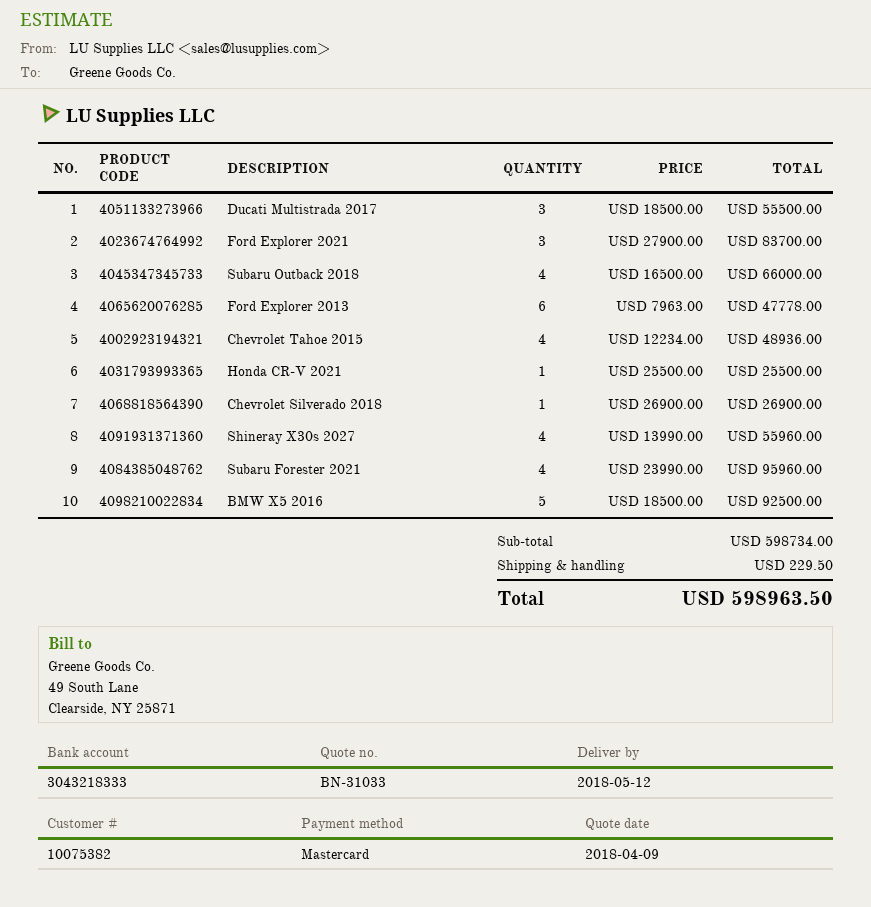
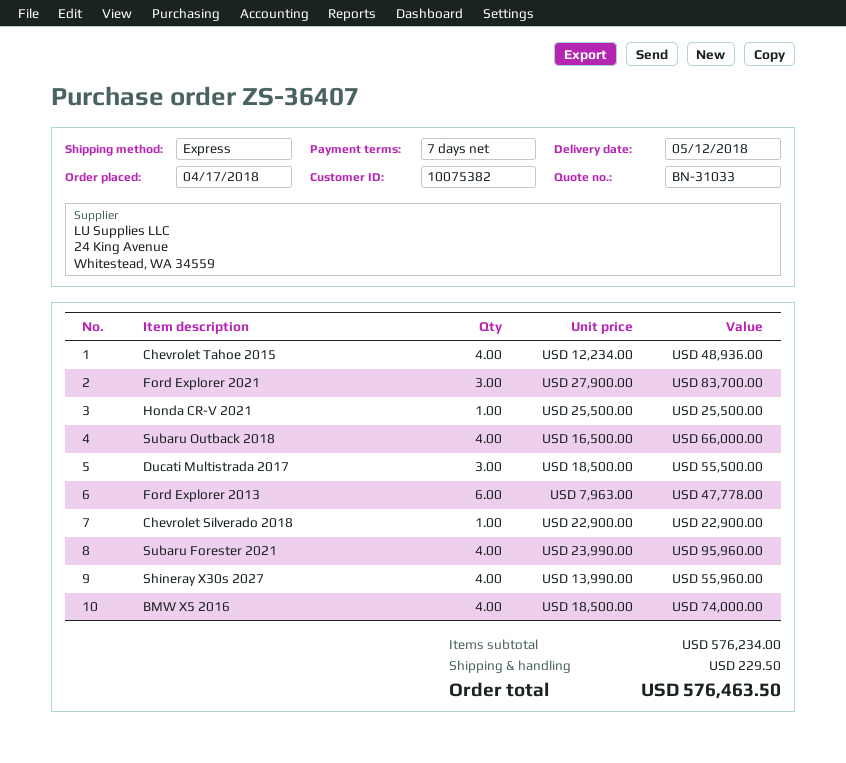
Chevrolet Silverado 2018: 1 x 26900.00 = 26900.00 -> 1 x 22900.00 = 22900.00
BMW X5 2016: 5 x 18500.00 = 92500.00 -> 4 x 18500.00 = 74000.00
subtotal: 598734.00 -> 576234.00
total: 598963.50 -> 576463.50

